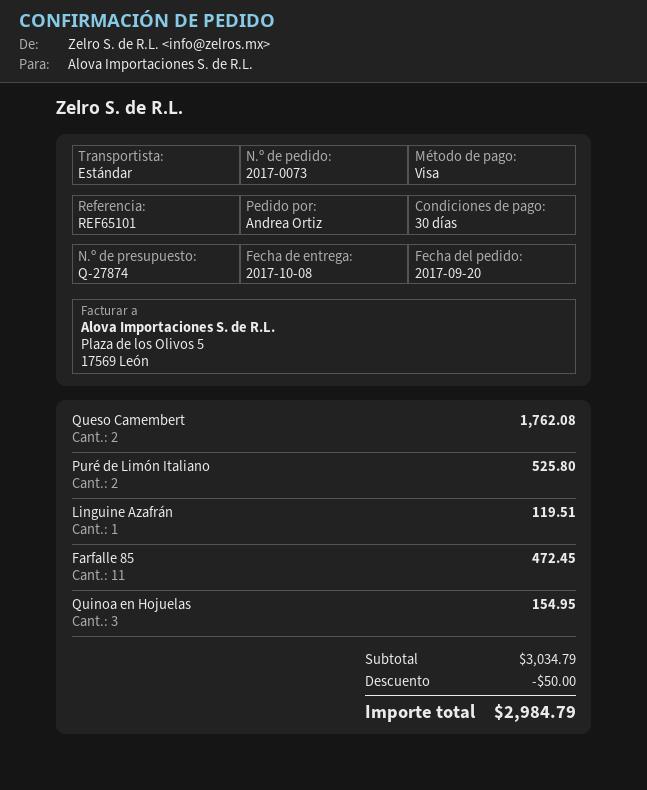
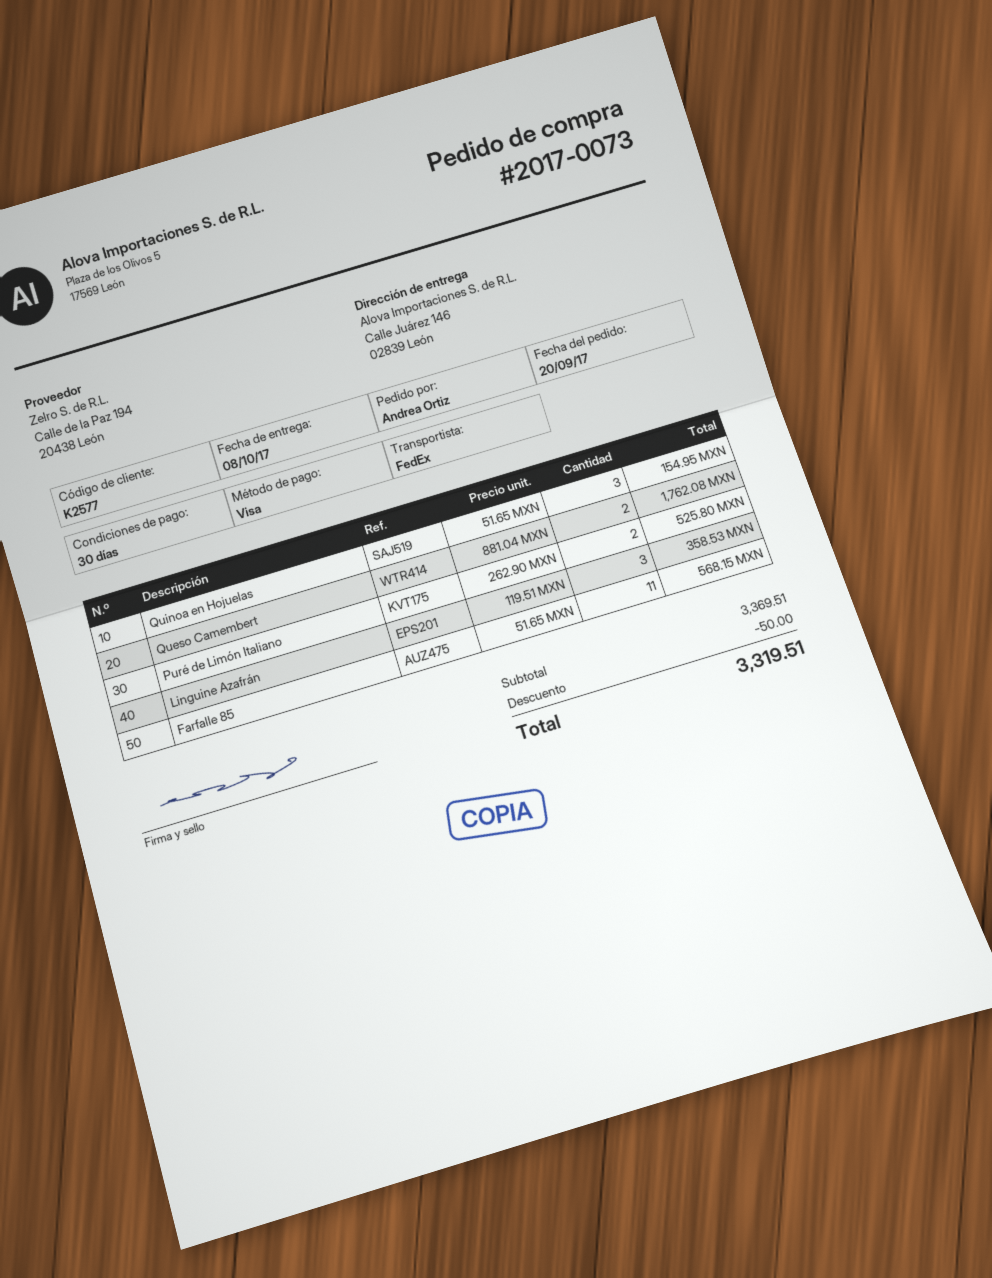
shipping method: standard -> FedEx
Linguine Azafrán: 1 for 119.51 -> 3 for 358.53
Farfalle 85: 11 for 472.45 -> 11 for 568.15
subtotal: 3034.79 -> 3369.51
total: 2984.79 -> 3319.51

